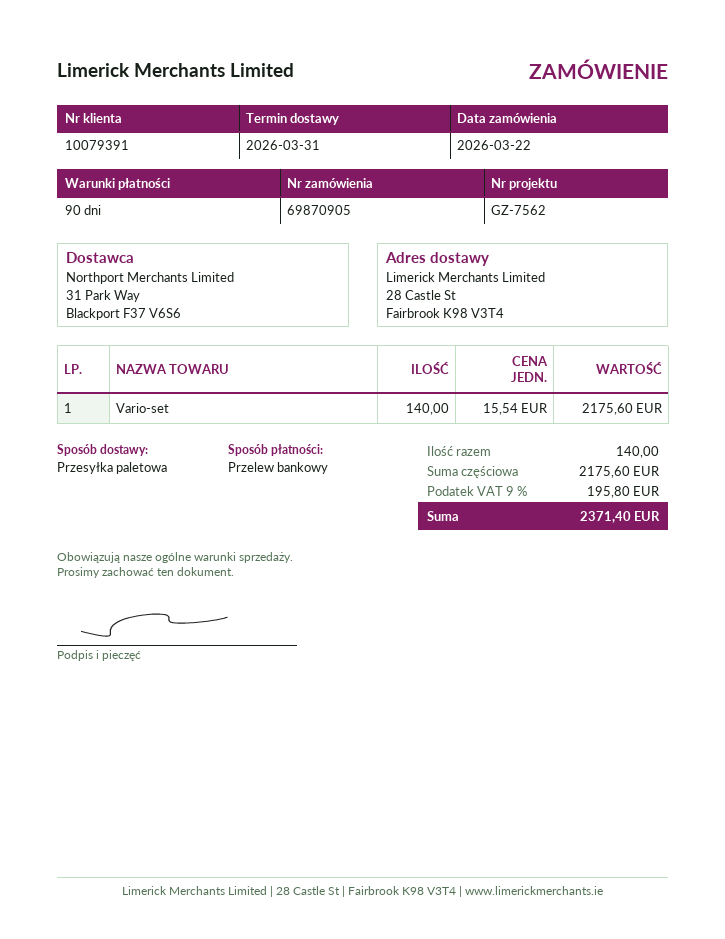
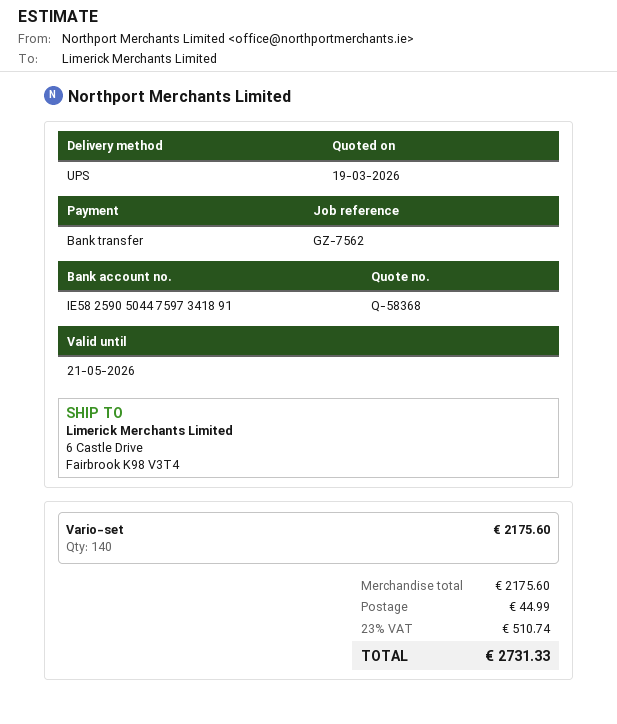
shipping method: pallet freight -> UPS
ship to: 28 Castle St, Fairbrook K98 V3T4 -> 6 Castle Drive, Fairbrook K98 V3T4
shipping: none -> 44.99
tax: 9% = 195.80 -> 23% = 510.74
total: 2371.40 -> 2731.33

